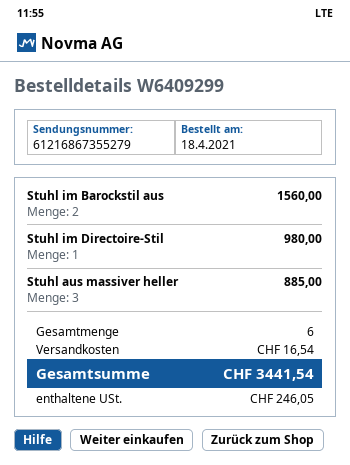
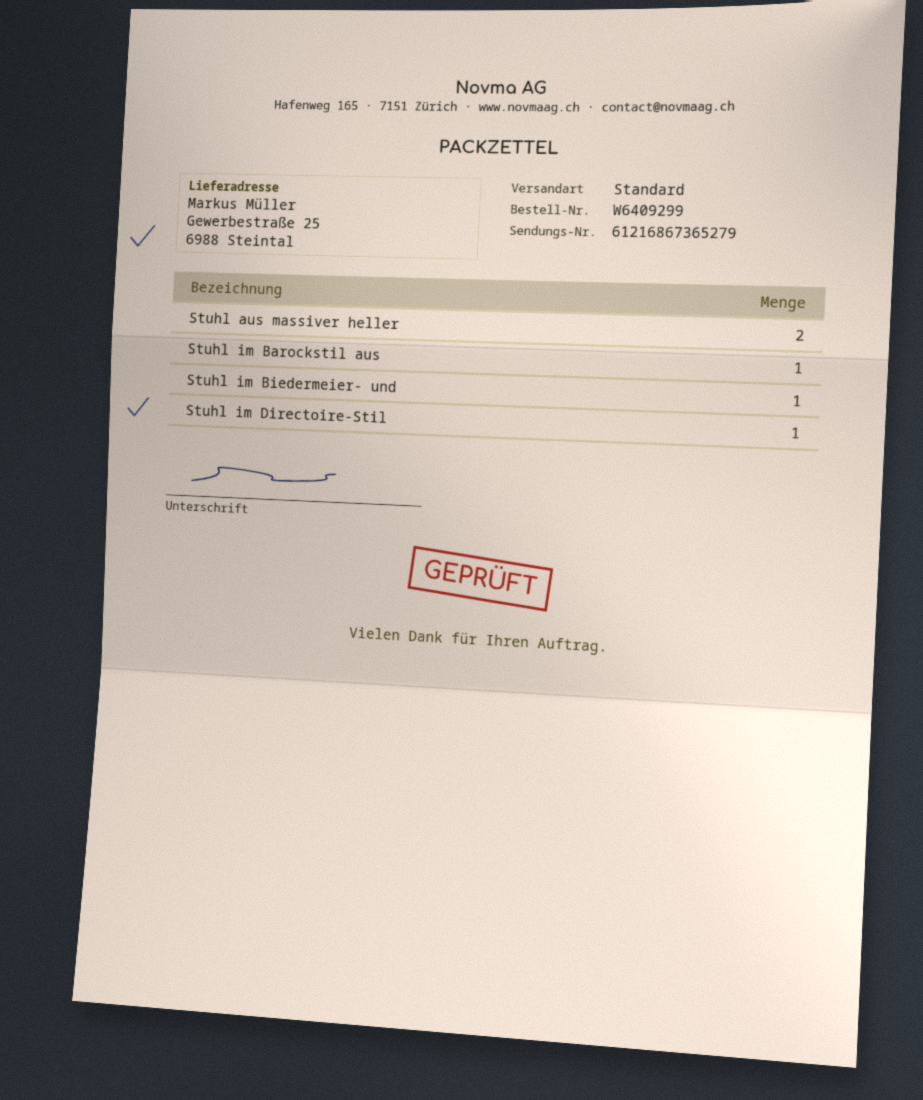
tracking number: 61216867355279 -> 61216867365279
Stuhl im Barockstil aus: 2 -> 1
Stuhl aus massiver heller: 3 -> 2
Stuhl im Biedermeier- und: none -> 1

